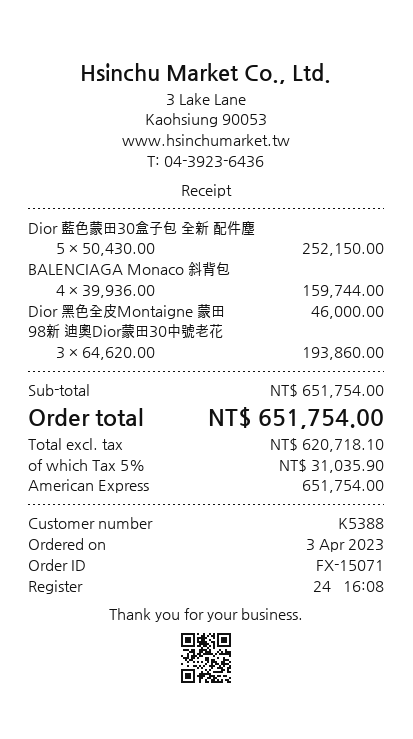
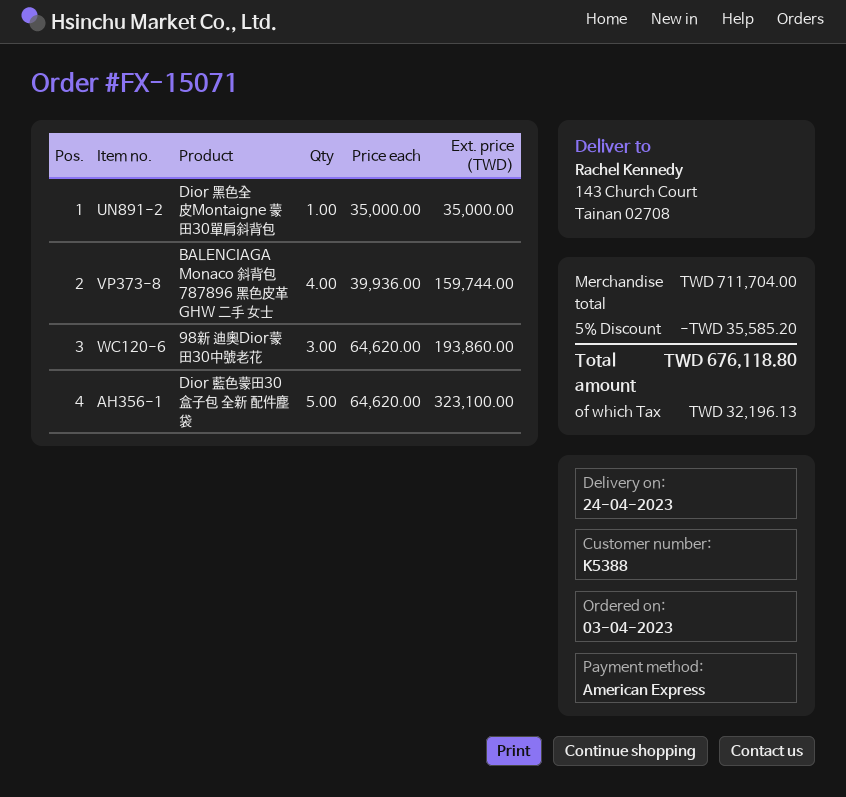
Dior 藍色蒙田30盒子包 全新 配件塵: 5 x 50430.00 = 252150.00 -> 5 x 64620.00 = 323100.00
Dior 黑色全皮Montaigne 蒙田: 1 x 46000.00 = 46000.00 -> 1 x 35000.00 = 35000.00
subtotal: 651754.00 -> 711704.00
discount: none -> 5% = 35585.20
tax: 31035.90 -> 32196.13
total: 651754.00 -> 676118.80

